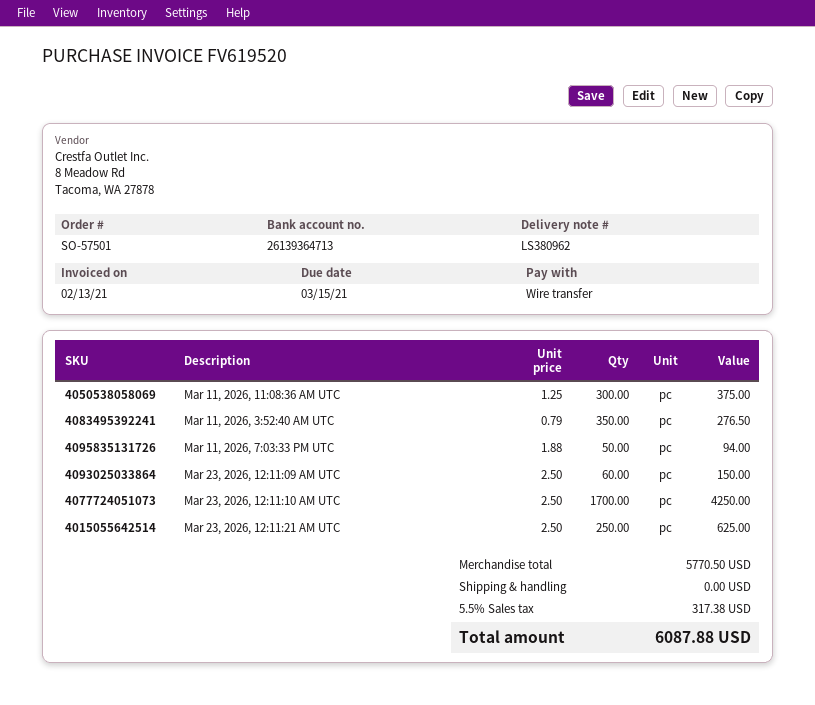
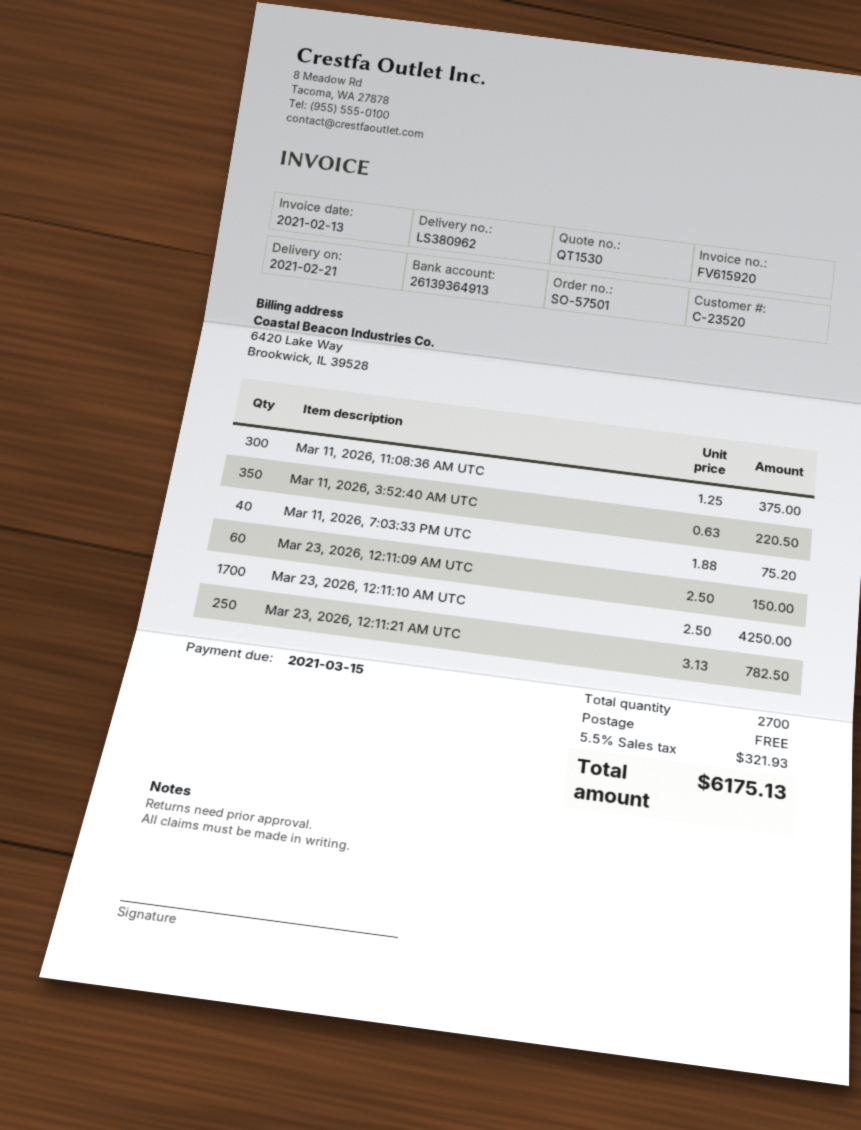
invoice number: FV619520 -> FV615920
bank account: 26139364713 -> 26139364913
Mar 11, 2026, 3:52:40 AM UTC: 350 x 0.79 = 276.50 -> 350 x 0.63 = 220.50
Mar 11, 2026, 7:03:33 PM UTC: 50 x 1.88 = 94.00 -> 40 x 1.88 = 75.20
Mar 23, 2026, 12:11:21 AM UTC: 250 x 2.50 = 625.00 -> 250 x 3.13 = 782.50
tax: 5.5% = 317.38 -> 5.5% = 321.93
total: 6087.88 -> 6175.13

